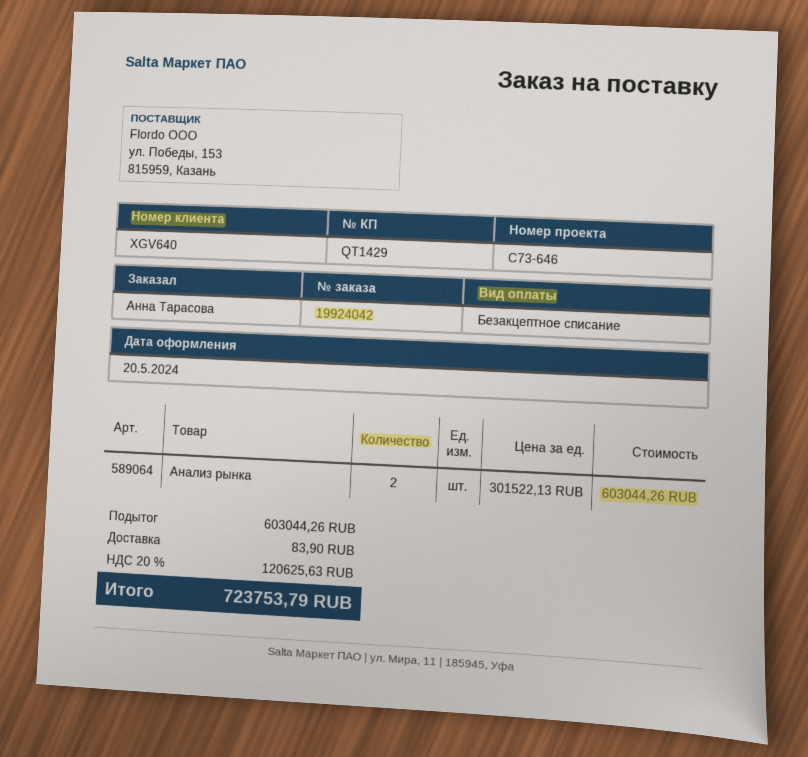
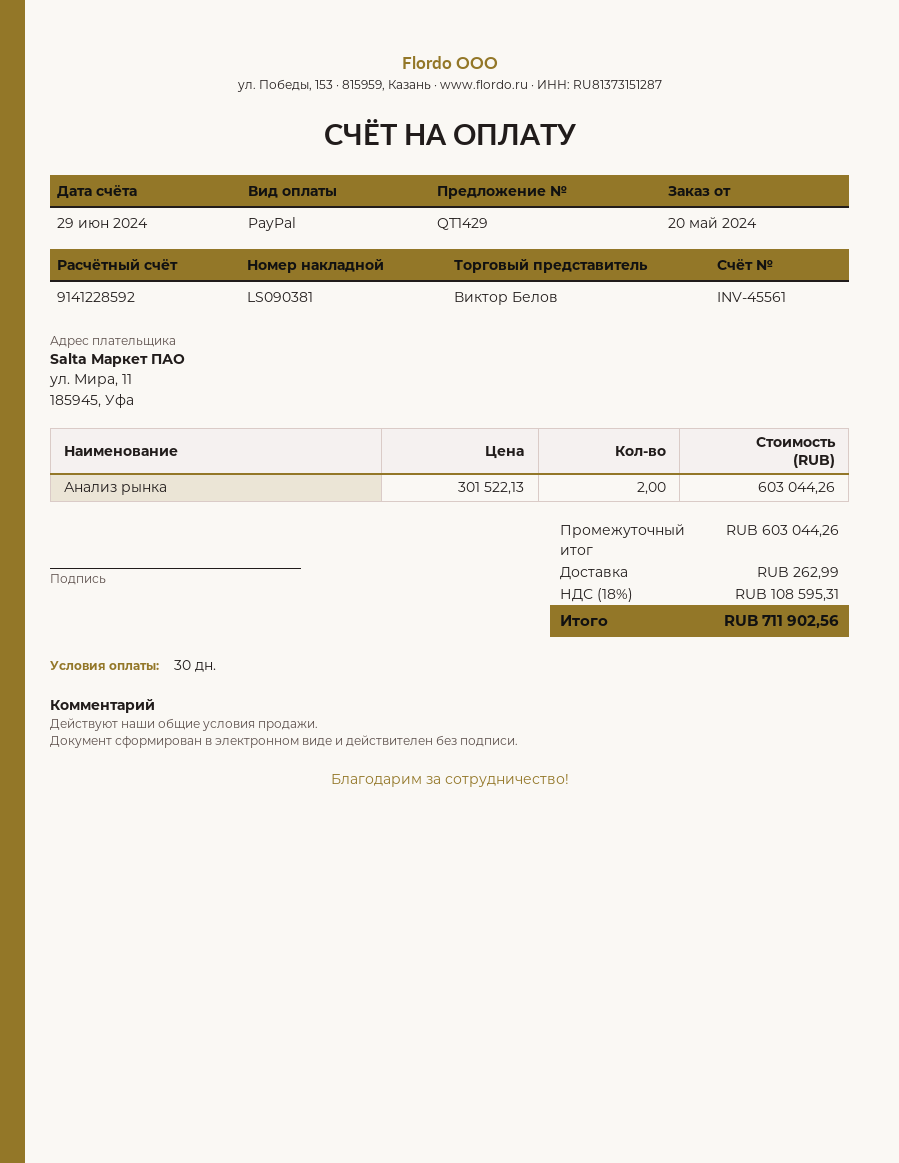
payment method: direct debit -> PayPal
shipping: 83.90 -> 262.99
tax: 20% = 120625.63 -> 18% = 108595.31
total: 723753.79 -> 711902.56

